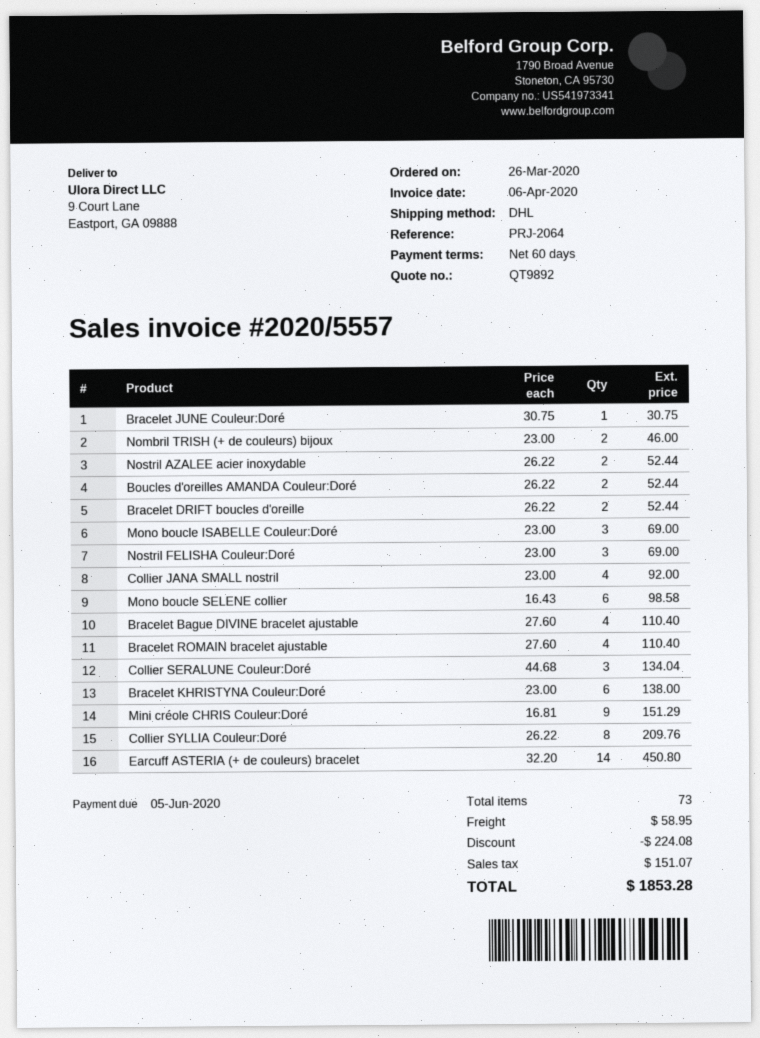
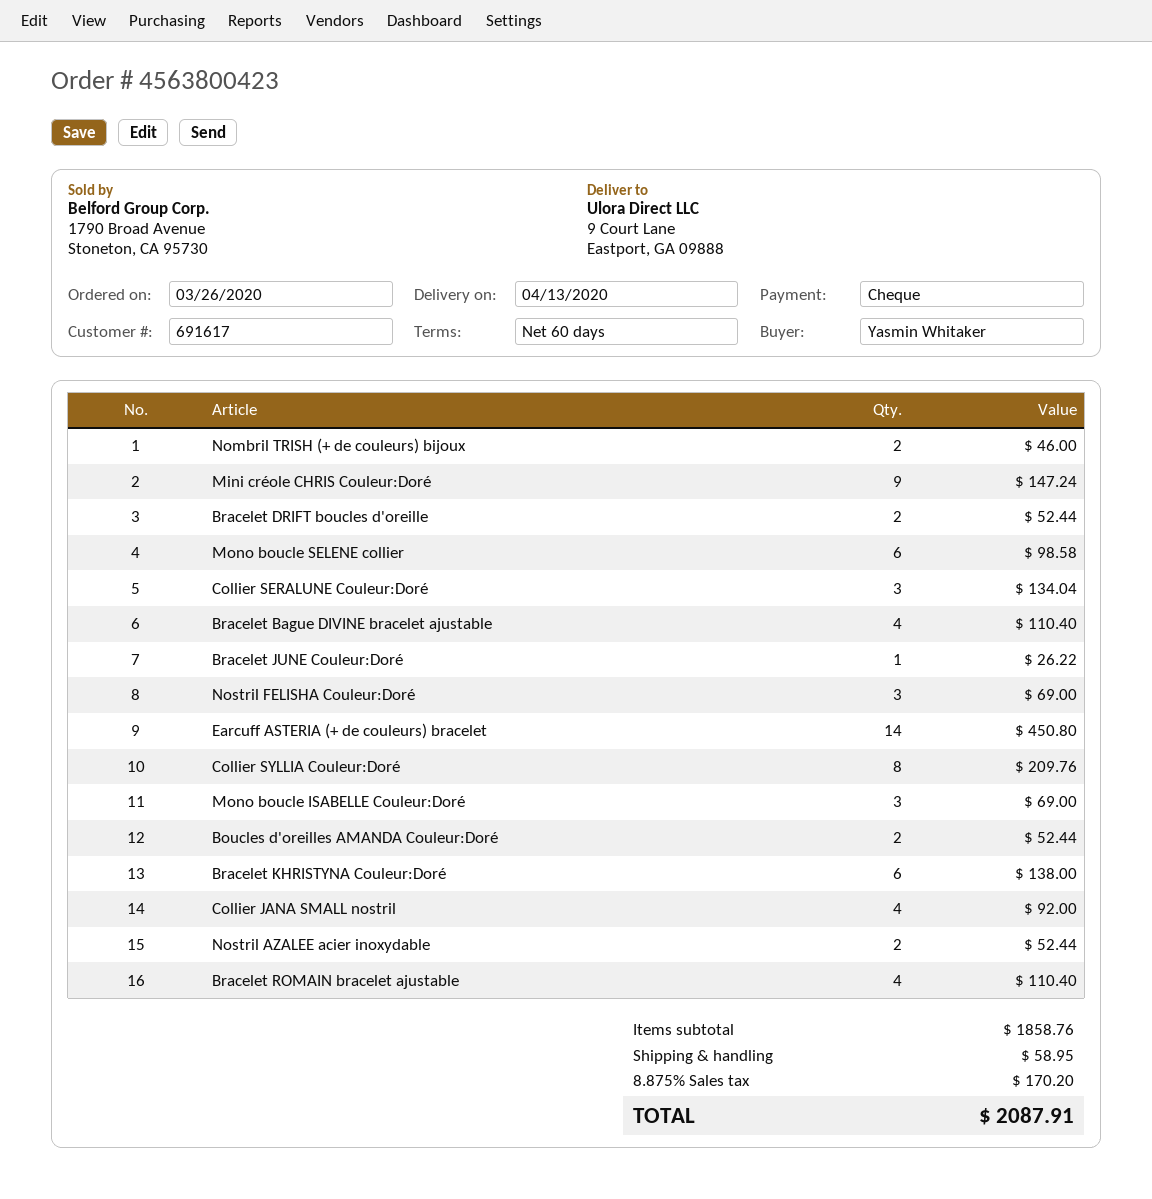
Bracelet JUNE Couleur:Doré: 1 for 30.75 -> 1 for 26.22
Mini créole CHRIS Couleur:Doré: 9 for 151.29 -> 9 for 147.24
discount: 224.08 -> none
tax: 151.07 -> 170.20
total: 1853.28 -> 2087.91

